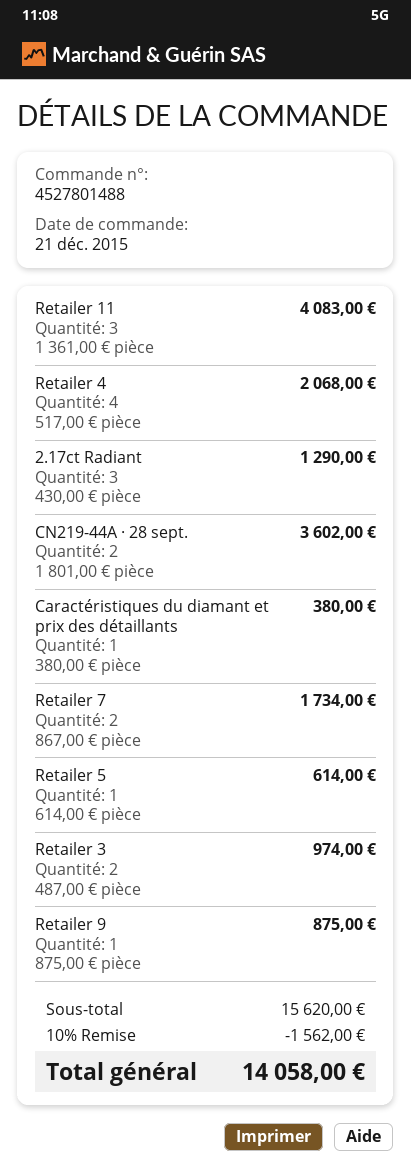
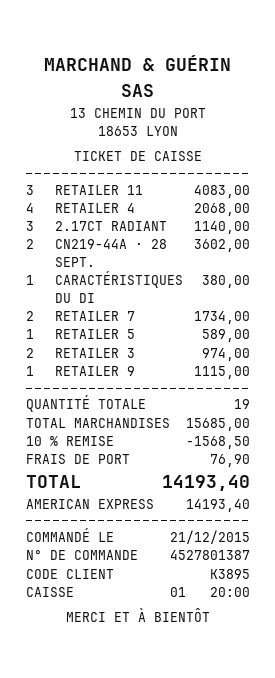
order number: 4527801488 -> 4527801387
2.17ct Radiant: 3 for 1290.00 -> 3 for 1140.00
Retailer 5: 1 for 614.00 -> 1 for 589.00
Retailer 9: 1 for 875.00 -> 1 for 1115.00
subtotal: 15620.00 -> 15685.00
discount: 10% = 1562.00 -> 10% = 1568.50
shipping: none -> 76.90
total: 14058.00 -> 14193.40

